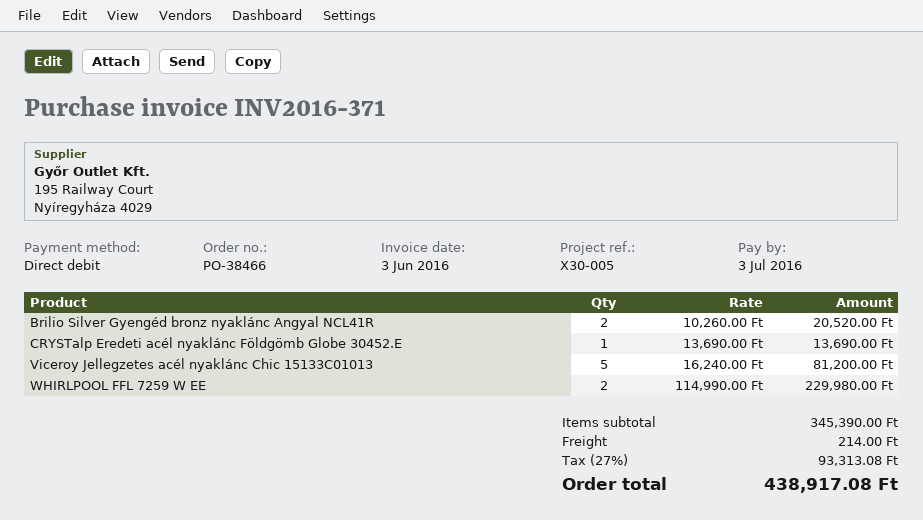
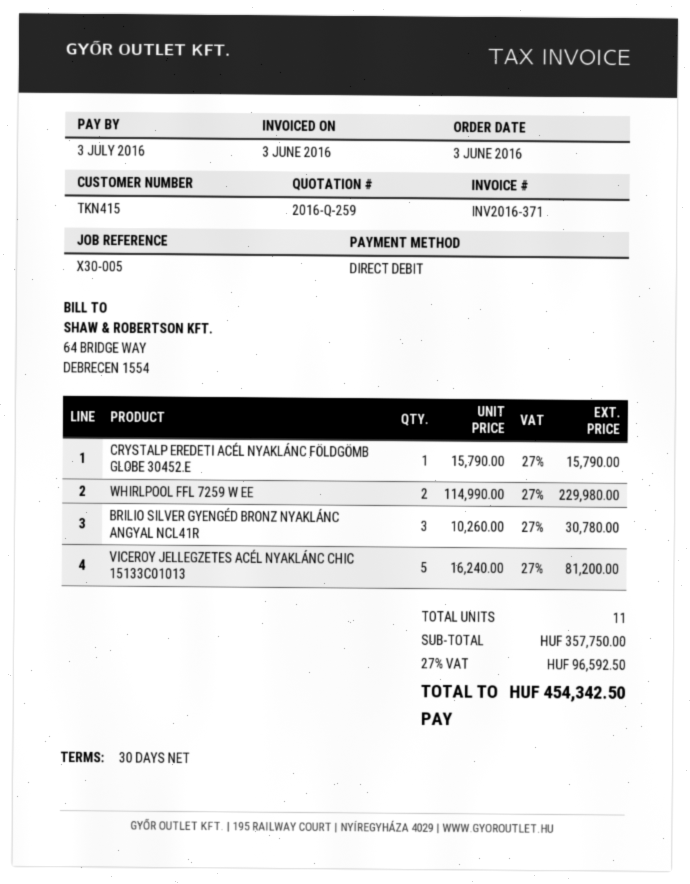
Brilio Silver Gyengéd bronz nyaklánc Angyal NCL41R: 2 x 10260.00 = 20520.00 -> 3 x 10260.00 = 30780.00
CRYSTalp Eredeti acél nyaklánc Földgömb Globe 30452.E: 1 x 13690.00 = 13690.00 -> 1 x 15790.00 = 15790.00
subtotal: 345390.00 -> 357750.00
shipping: 214.00 -> none
tax: 27% = 93313.08 -> 27% = 96592.50
total: 438917.08 -> 454342.50

